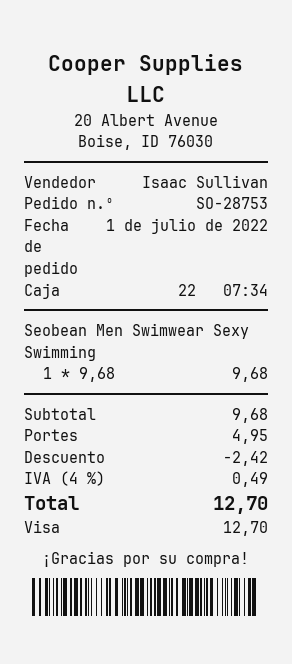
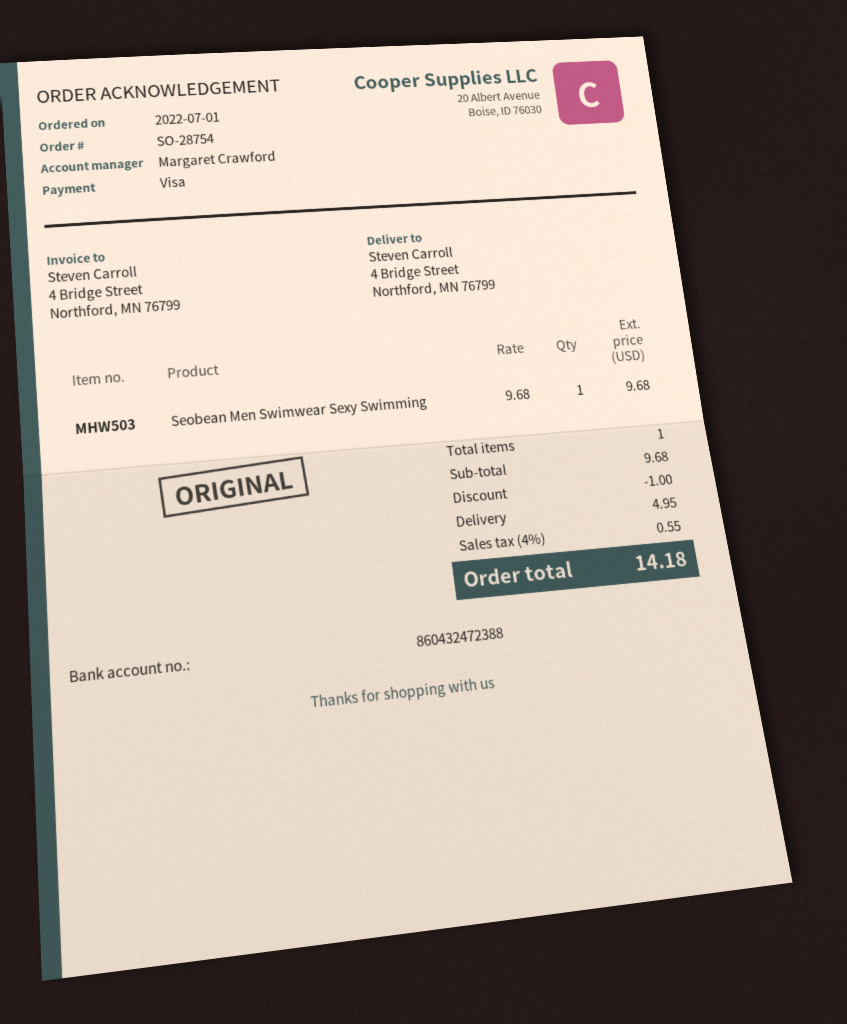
order number: SO-28753 -> SO-28754
sales rep: Isaac Sullivan -> Margaret Crawford
discount: 2.42 -> 1.00
tax: 4% = 0.49 -> 4% = 0.55
total: 12.70 -> 14.18

